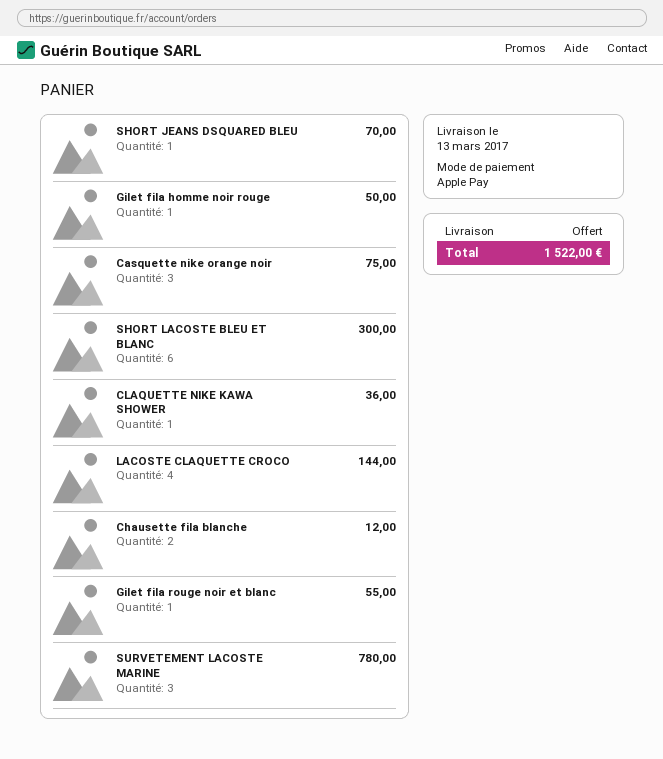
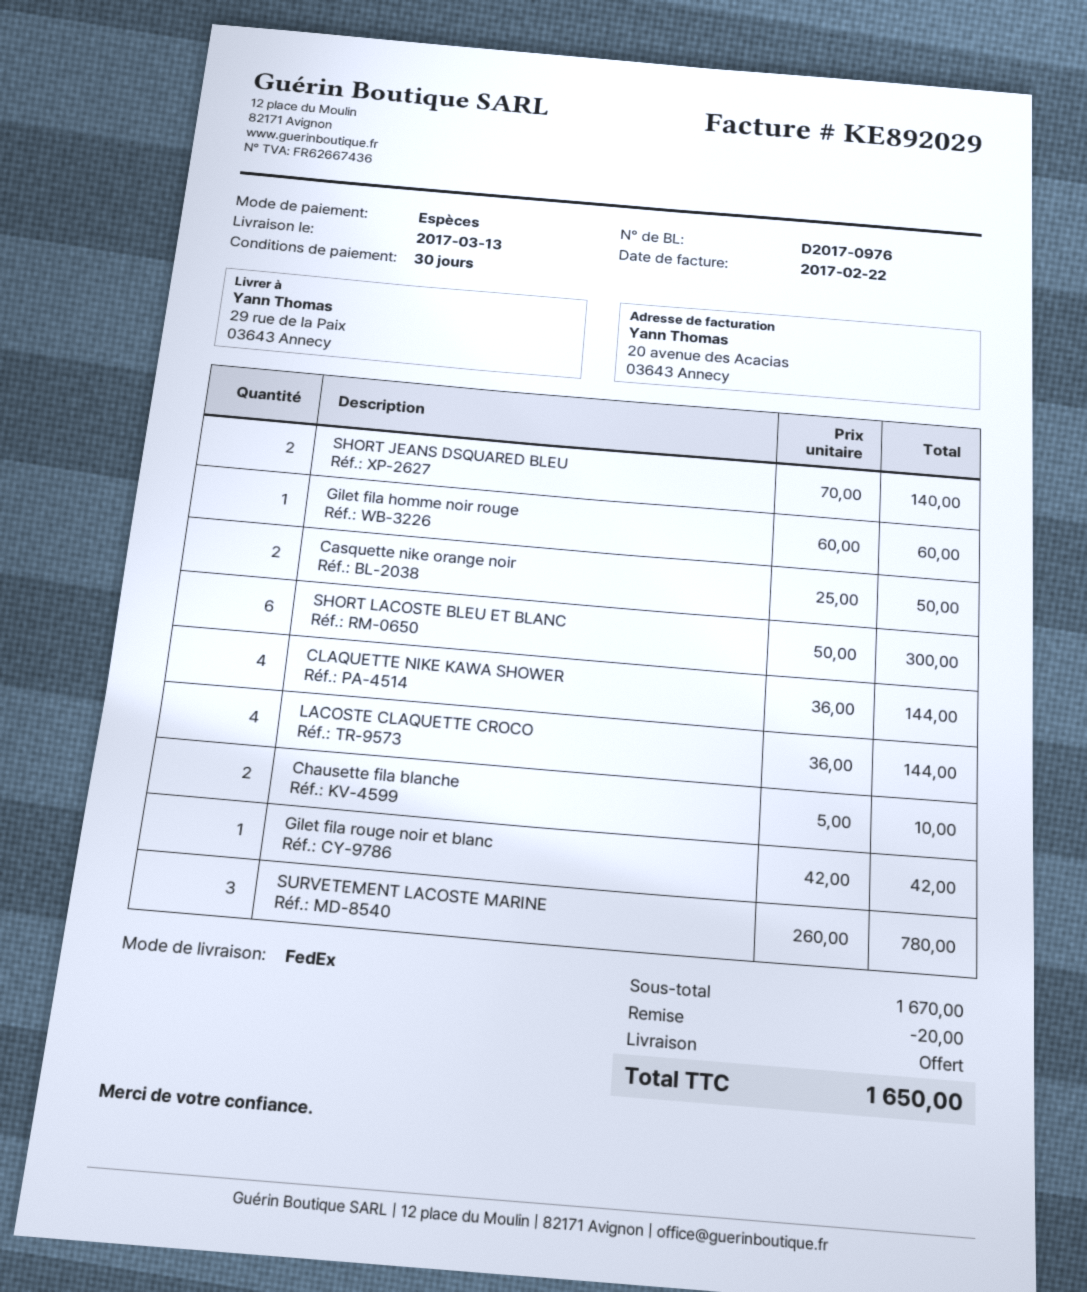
payment method: Apple Pay -> cash
SHORT JEANS DSQUARED BLEU: 1 for 70.00 -> 2 for 140.00
Gilet fila homme noir rouge: 1 for 50.00 -> 1 for 60.00
Casquette nike orange noir: 3 for 75.00 -> 2 for 50.00
CLAQUETTE NIKE KAWA SHOWER: 1 for 36.00 -> 4 for 144.00
Chausette fila blanche: 2 for 12.00 -> 2 for 10.00
Gilet fila rouge noir et blanc: 1 for 55.00 -> 1 for 42.00
discount: none -> 20.00
total: 1522.00 -> 1650.00

